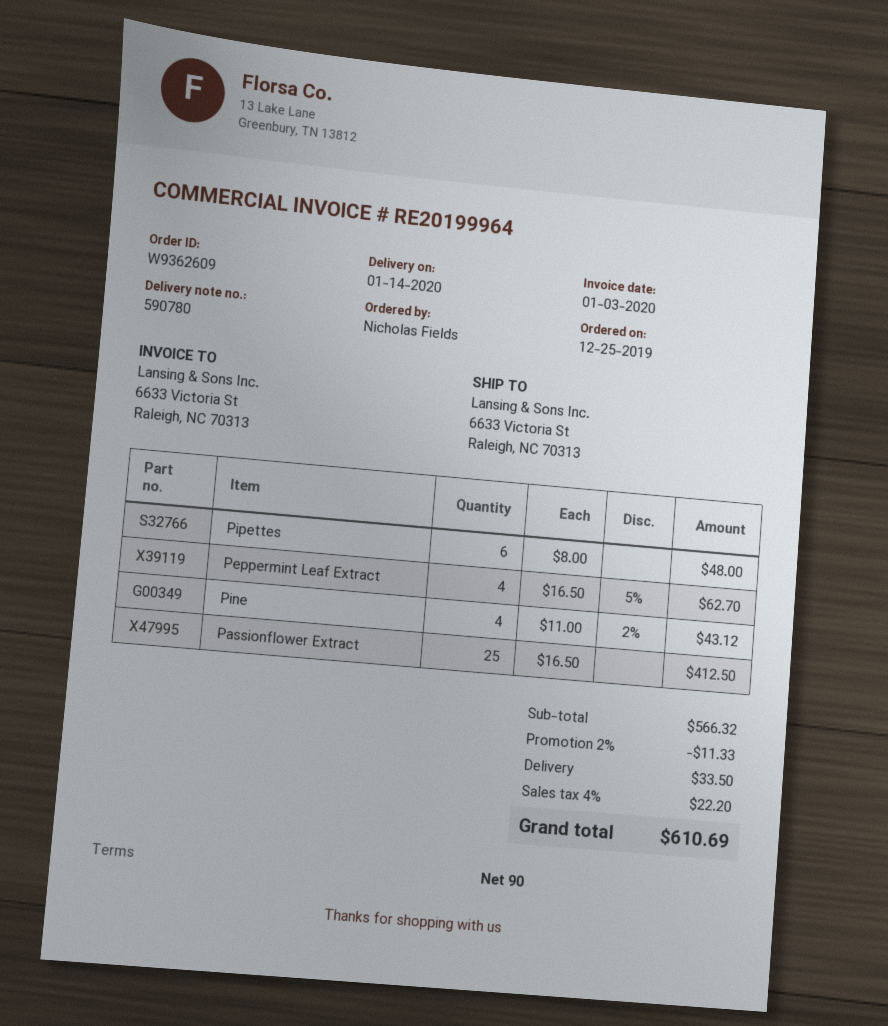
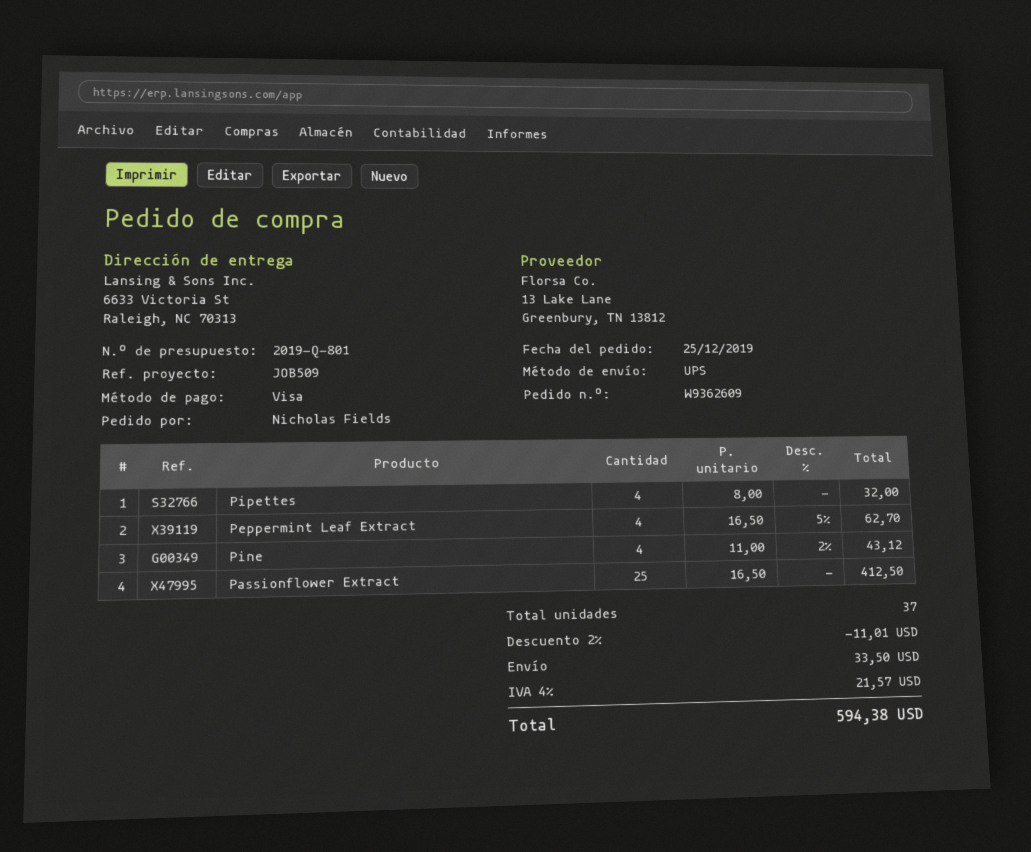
Pipettes: 6 x 8.00 = 48.00 -> 4 x 8.00 = 32.00
discount: 2% = 11.33 -> 2% = 11.01
tax: 4% = 22.20 -> 4% = 21.57
total: 610.69 -> 594.38

